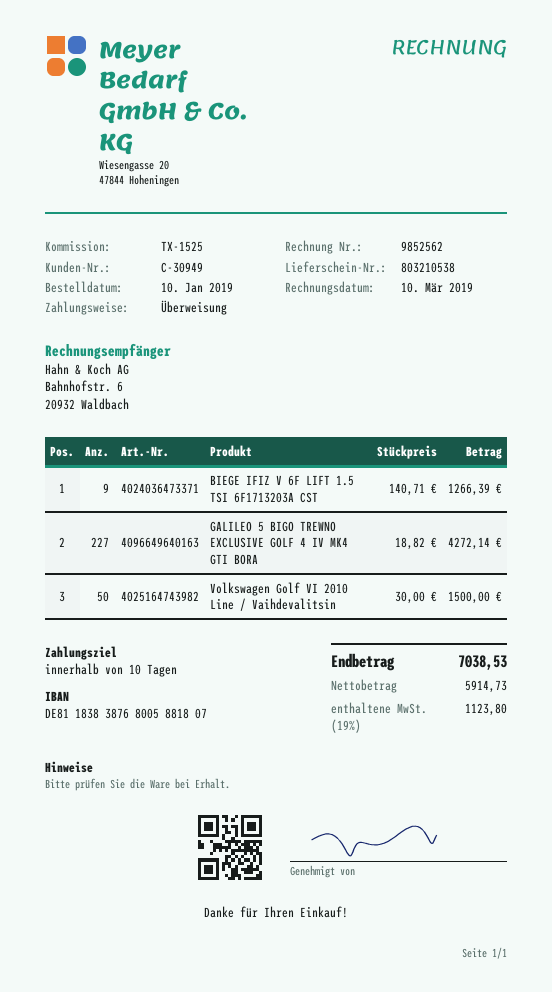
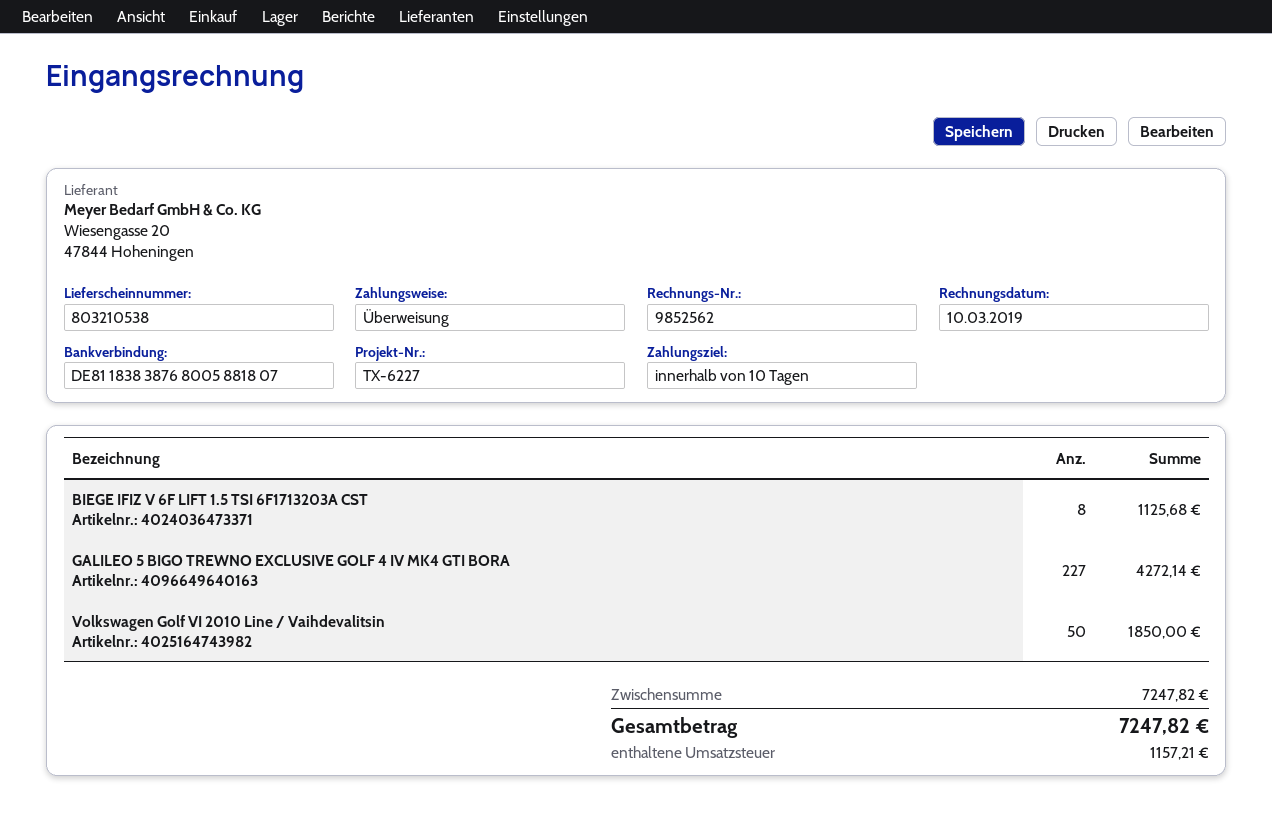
reference: TX-1525 -> TX-6227
BIEGE IFIZ V 6F LIFT 1.5 TSI 6F1713203A CST: 9 for 1266.39 -> 8 for 1125.68
Volkswagen Golf VI 2010 Line / Vaihdevalitsin: 50 for 1500.00 -> 50 for 1850.00
tax: 1123.80 -> 1157.21
total: 7038.53 -> 7247.82

